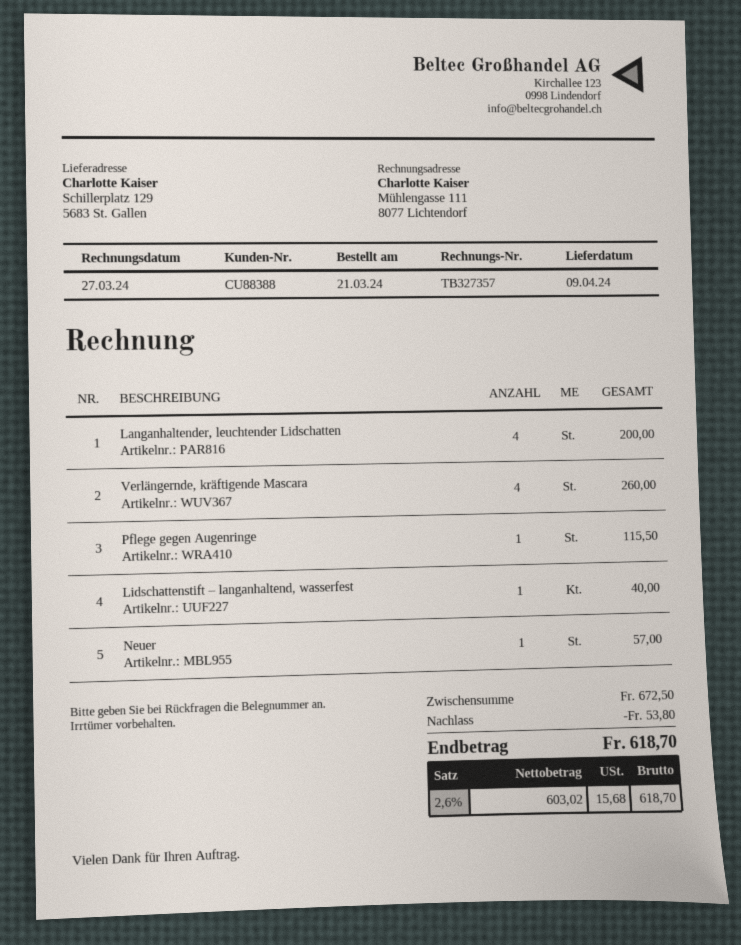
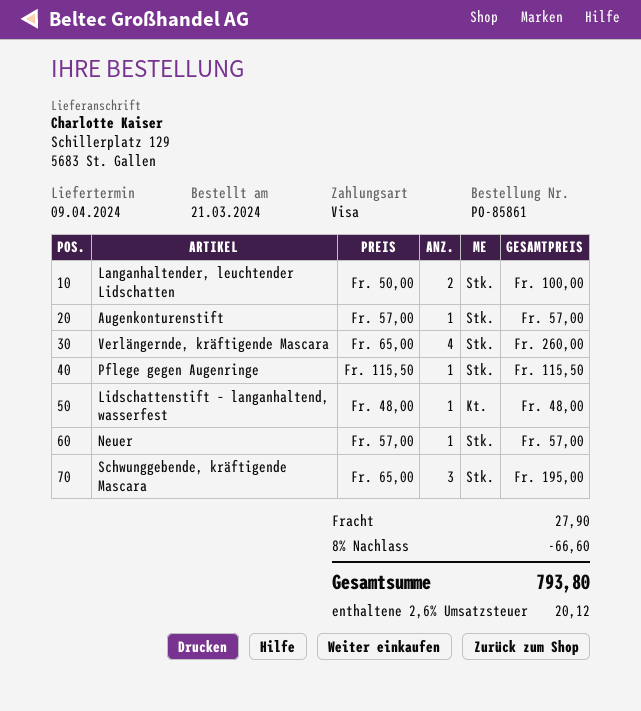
Langanhaltender, leuchtender Lidschatten: 4 for 200.00 -> 2 for 100.00
Lidschattenstift – langanhaltend, wasserfest: 1 for 40.00 -> 1 for 48.00
Augenkonturenstift: none -> 1 for 57.00
Schwunggebende, kräftigende Mascara: none -> 3 for 195.00
discount: 53.80 -> 66.60
shipping: none -> 27.90
tax: 2.6% = 15.68 -> 2.6% = 20.12
total: 618.70 -> 793.80

